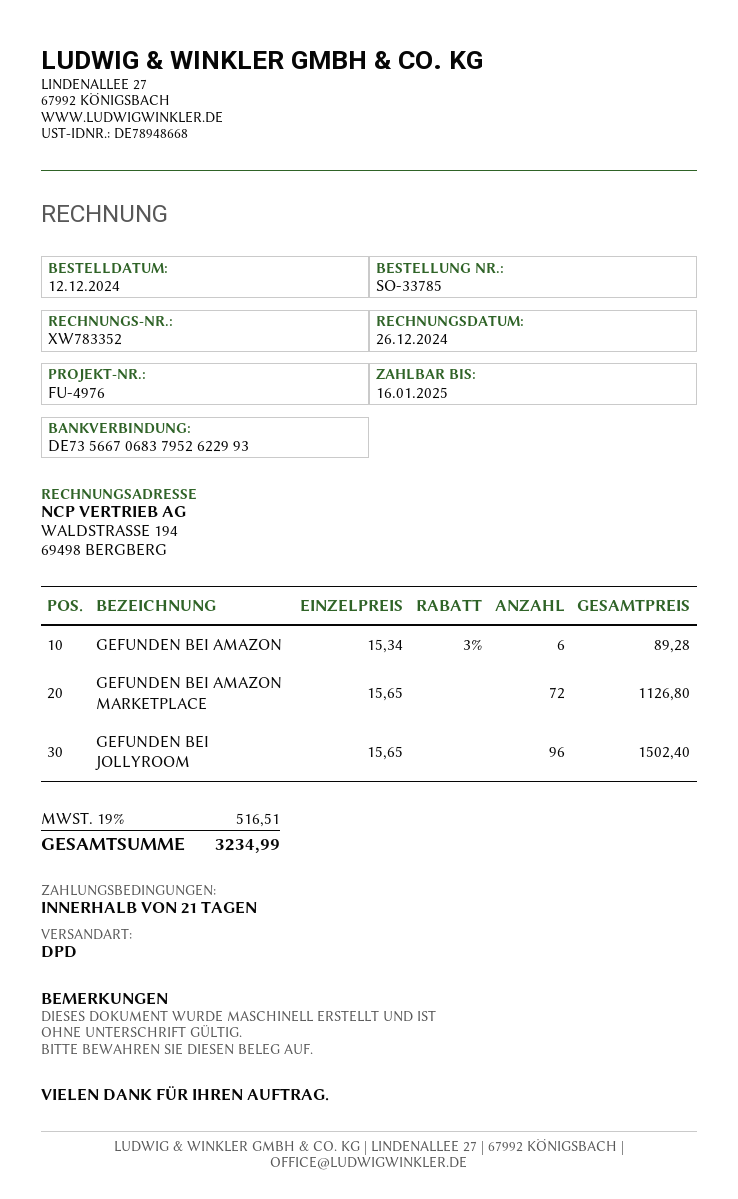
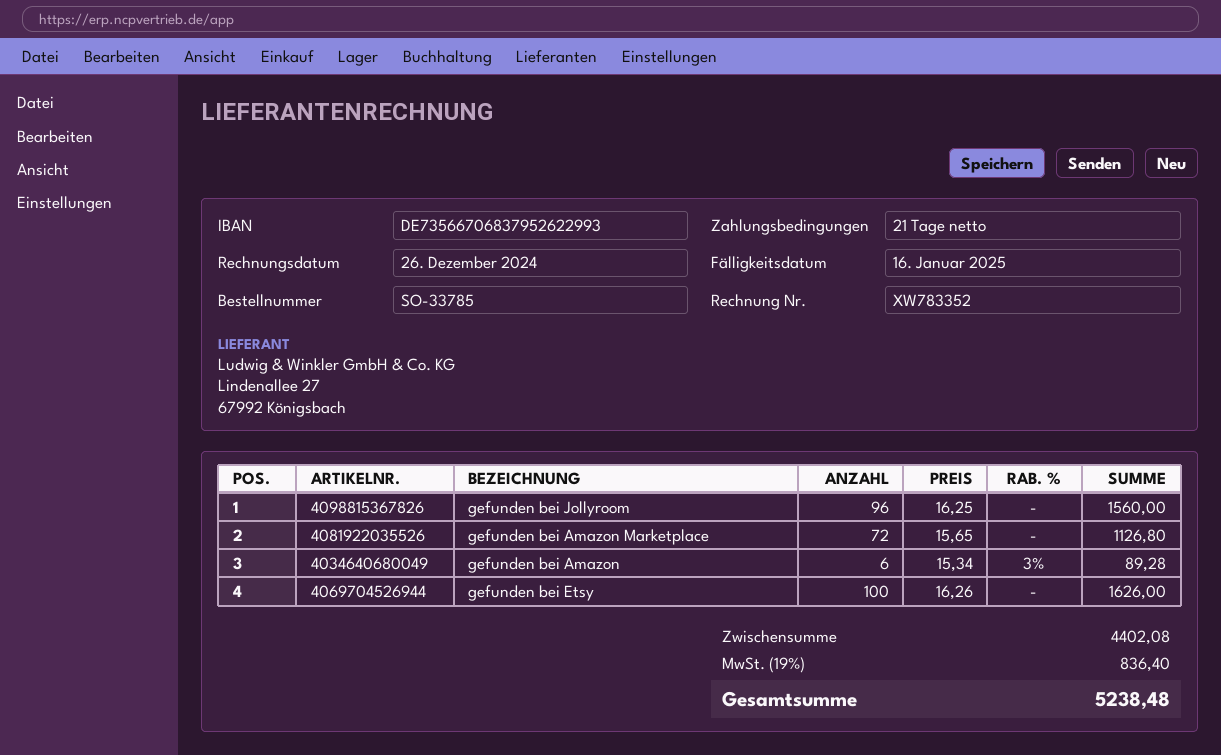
GEFUNDEN BEI JOLLYROOM: 96 x 15.65 = 1502.40 -> 96 x 16.25 = 1560.00
gefunden bei Etsy: none -> 100 x 16.26 = 1626.00
tax: 19% = 516.51 -> 19% = 836.40
total: 3234.99 -> 5238.48

